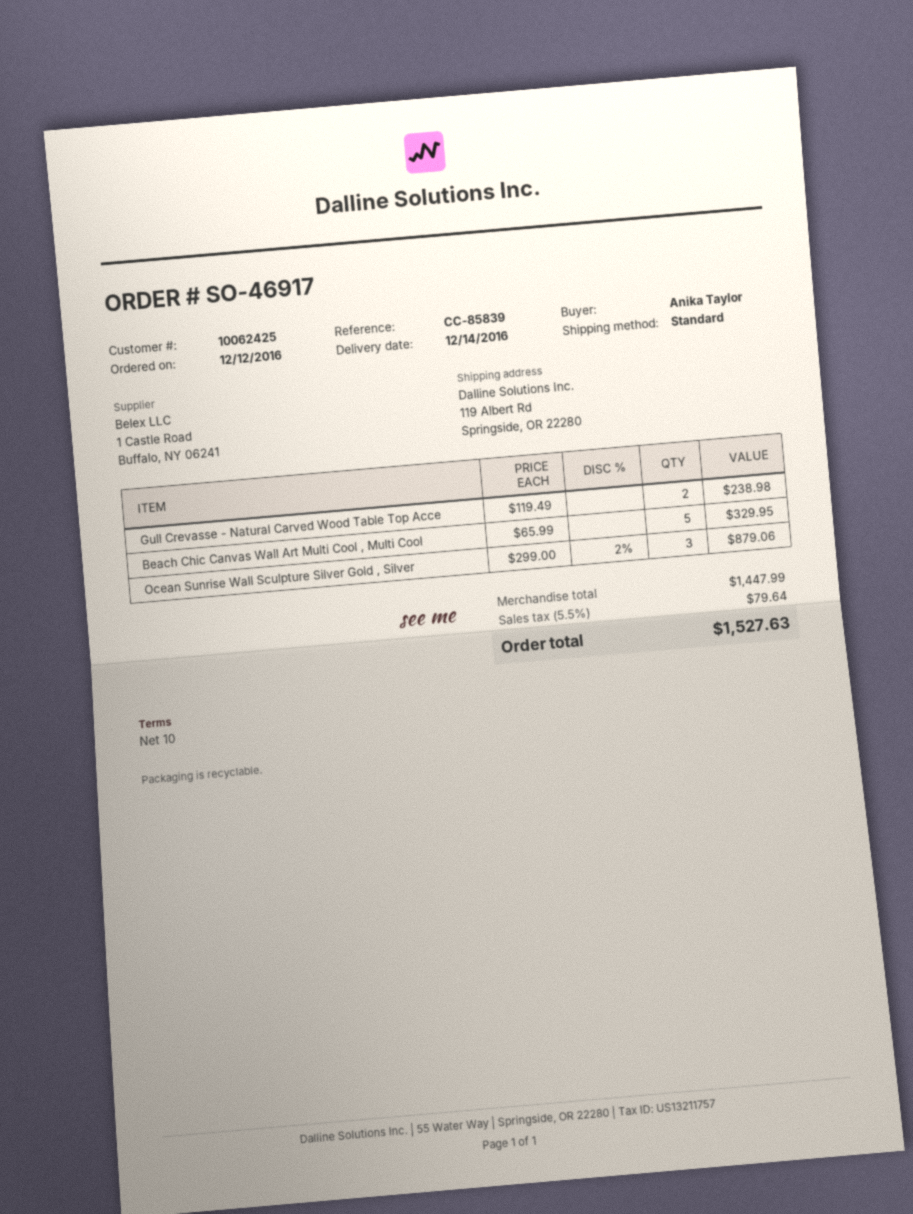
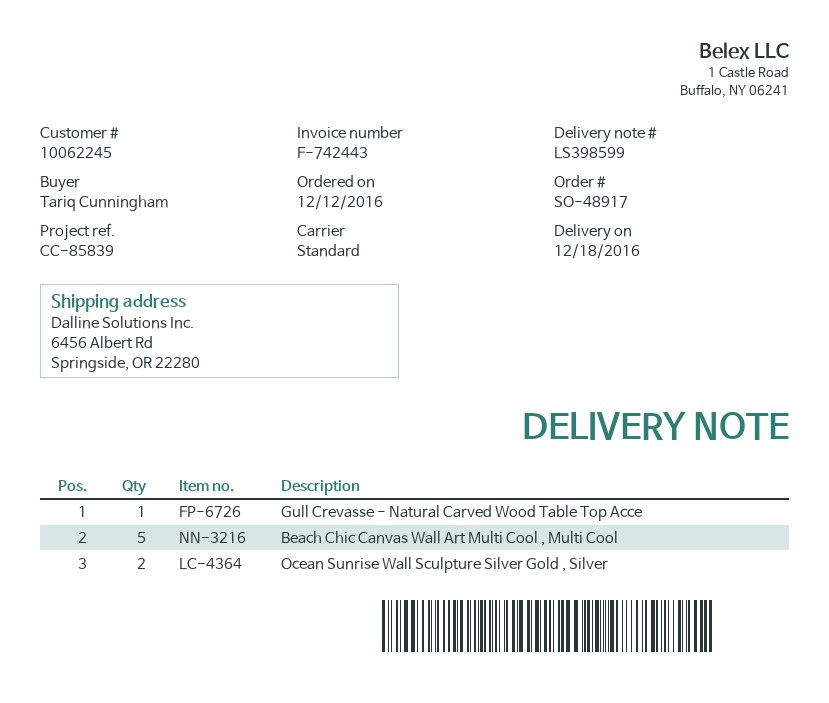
order number: SO-46917 -> SO-48917
delivery date: 2016-12-14 -> 2016-12-18
customer number: 10062425 -> 10062245
ordered by: Anika Taylor -> Tariq Cunningham
ship to: 119 Albert Rd, Springside, OR 22280 -> 6456 Albert Rd, Springside, OR 22280
Gull Crevasse - Natural Carved Wood Table Top Acce: 2 -> 1
Ocean Sunrise Wall Sculpture Silver Gold , Silver: 3 -> 2

